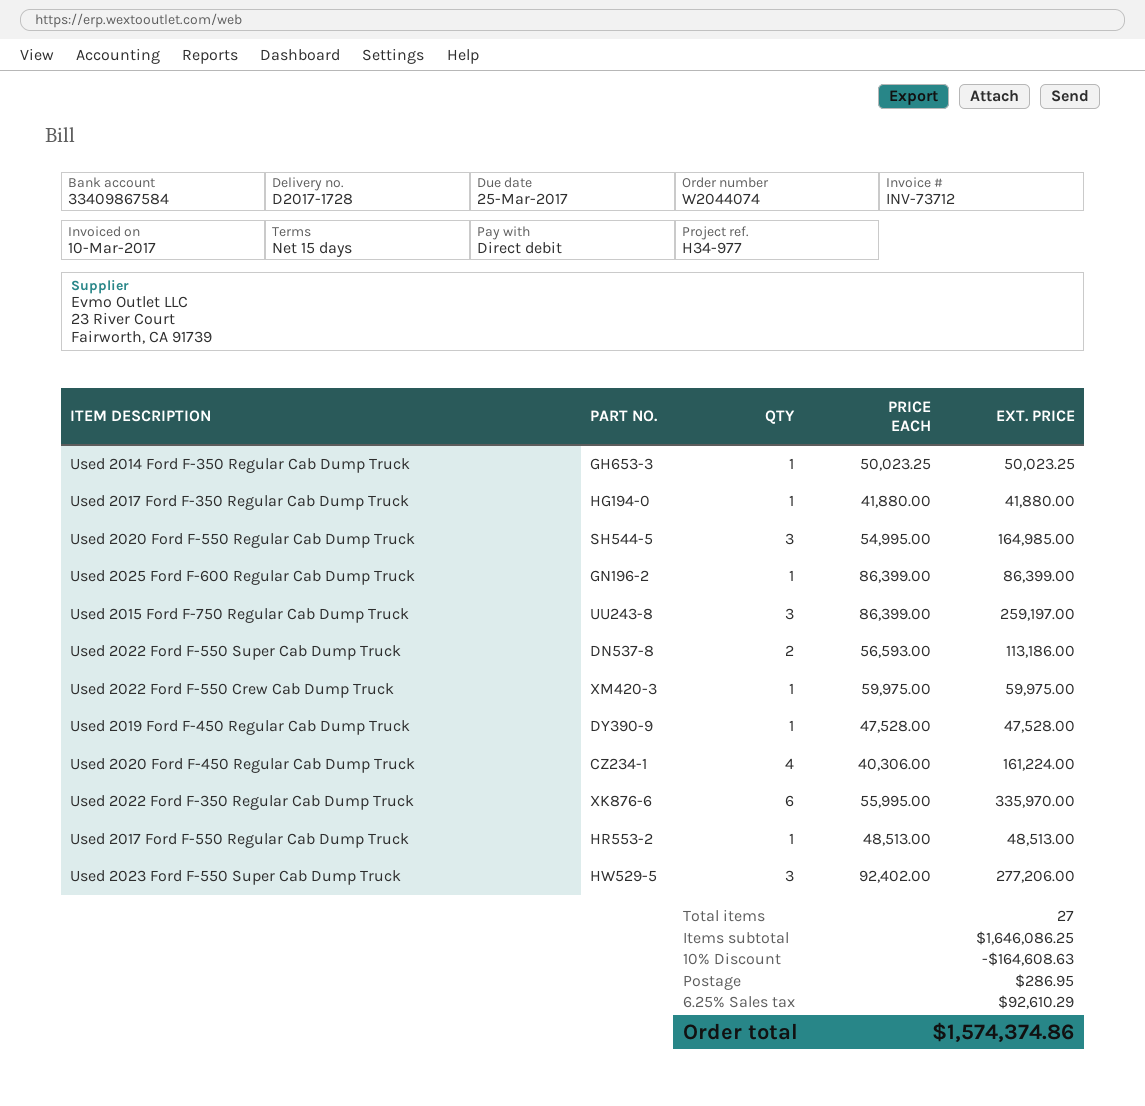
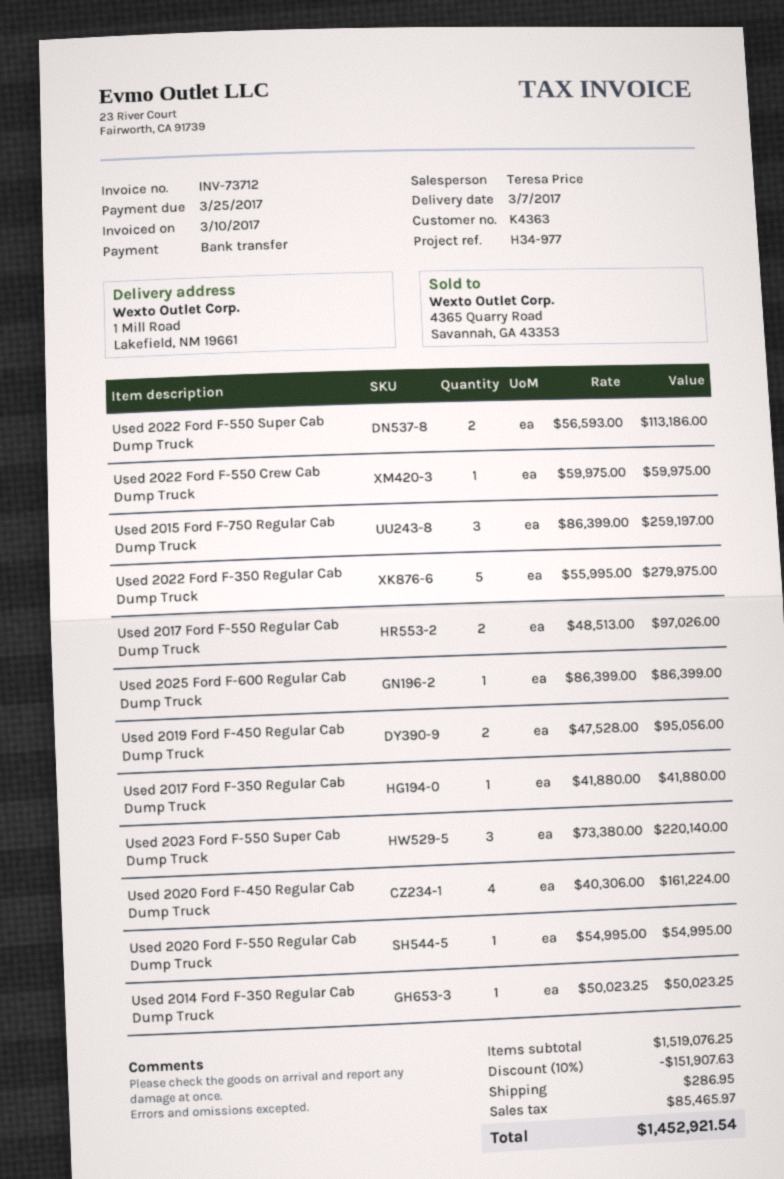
payment method: direct debit -> bank transfer
Used 2020 Ford F-550 Regular Cab Dump Truck: 3 x 54995.00 = 164985.00 -> 1 x 54995.00 = 54995.00
Used 2019 Ford F-450 Regular Cab Dump Truck: 1 x 47528.00 = 47528.00 -> 2 x 47528.00 = 95056.00
Used 2022 Ford F-350 Regular Cab Dump Truck: 6 x 55995.00 = 335970.00 -> 5 x 55995.00 = 279975.00
Used 2017 Ford F-550 Regular Cab Dump Truck: 1 x 48513.00 = 48513.00 -> 2 x 48513.00 = 97026.00
Used 2023 Ford F-550 Super Cab Dump Truck: 3 x 92402.00 = 277206.00 -> 3 x 73380.00 = 220140.00
subtotal: 1646086.25 -> 1519076.25
discount: 10% = 164608.63 -> 10% = 151907.63
tax: 92610.29 -> 85465.97
total: 1574374.86 -> 1452921.54

